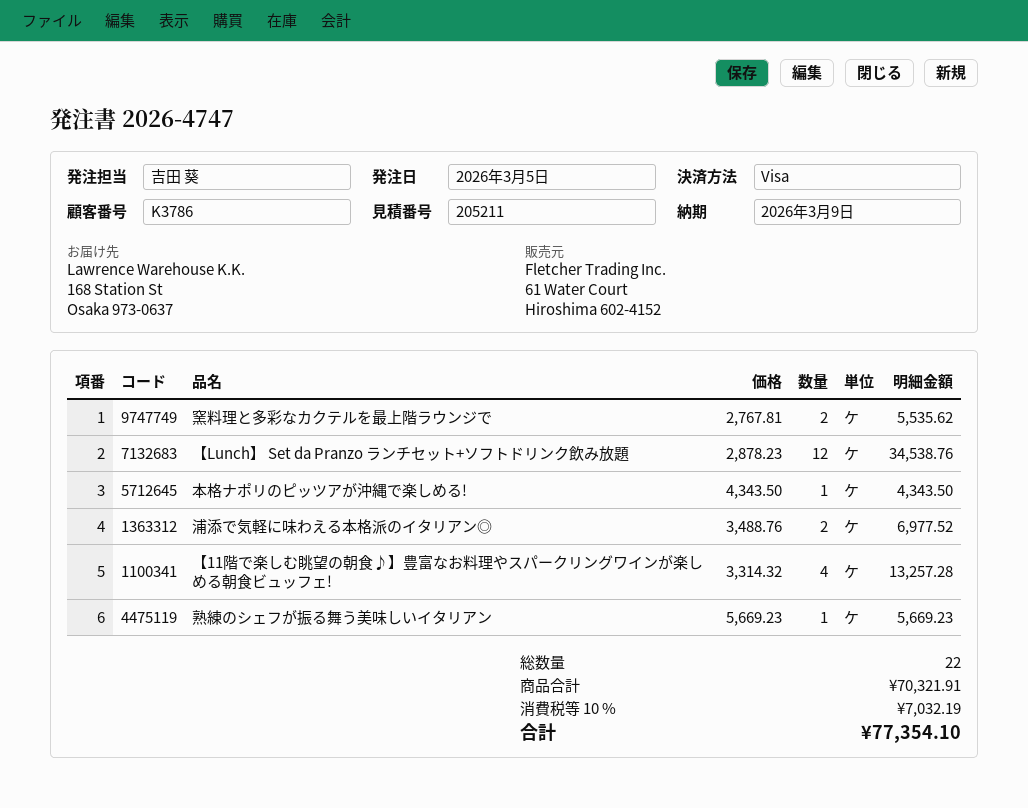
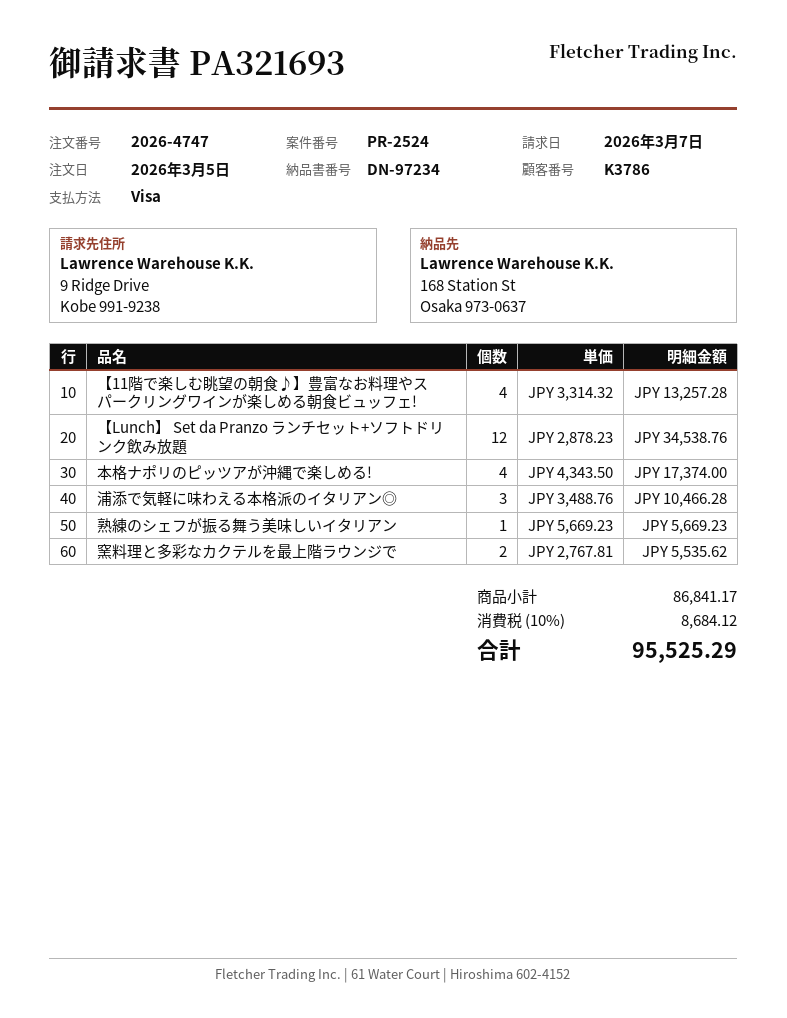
本格ナポリのピッツアが沖縄で楽しめる!: 1 x 4343.50 = 4343.50 -> 4 x 4343.50 = 17374.00
浦添で気軽に味わえる本格派のイタリアン◎: 2 x 3488.76 = 6977.52 -> 3 x 3488.76 = 10466.28
subtotal: 70321.91 -> 86841.17
tax: 10% = 7032.19 -> 10% = 8684.12
total: 77354.10 -> 95525.29

